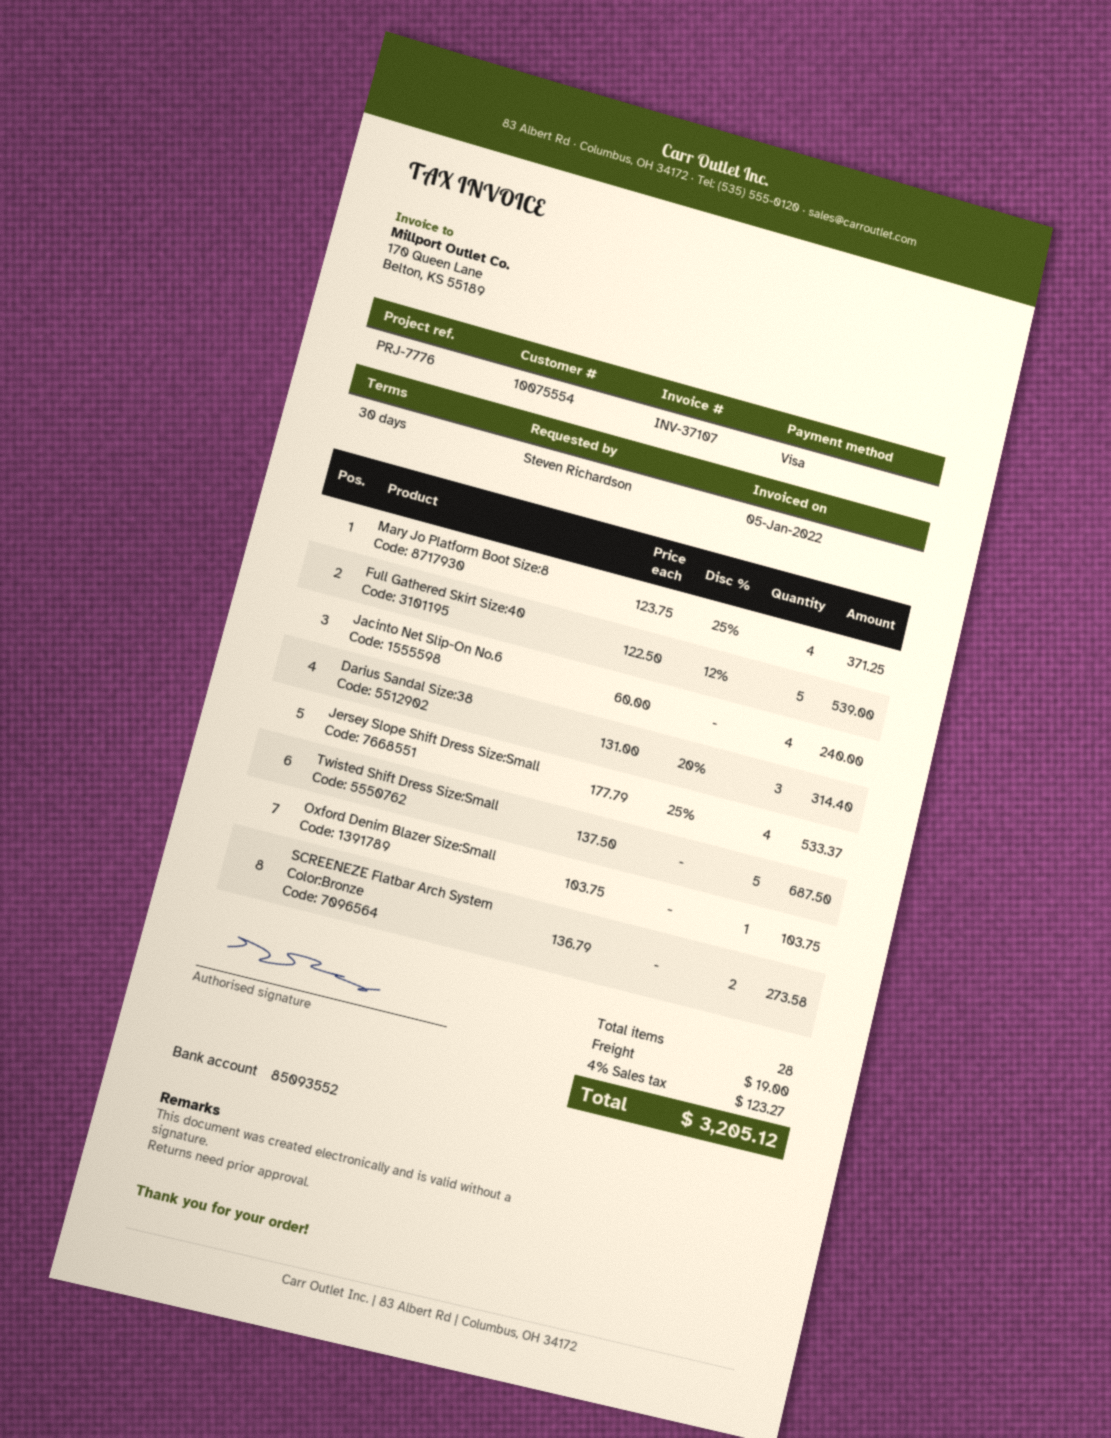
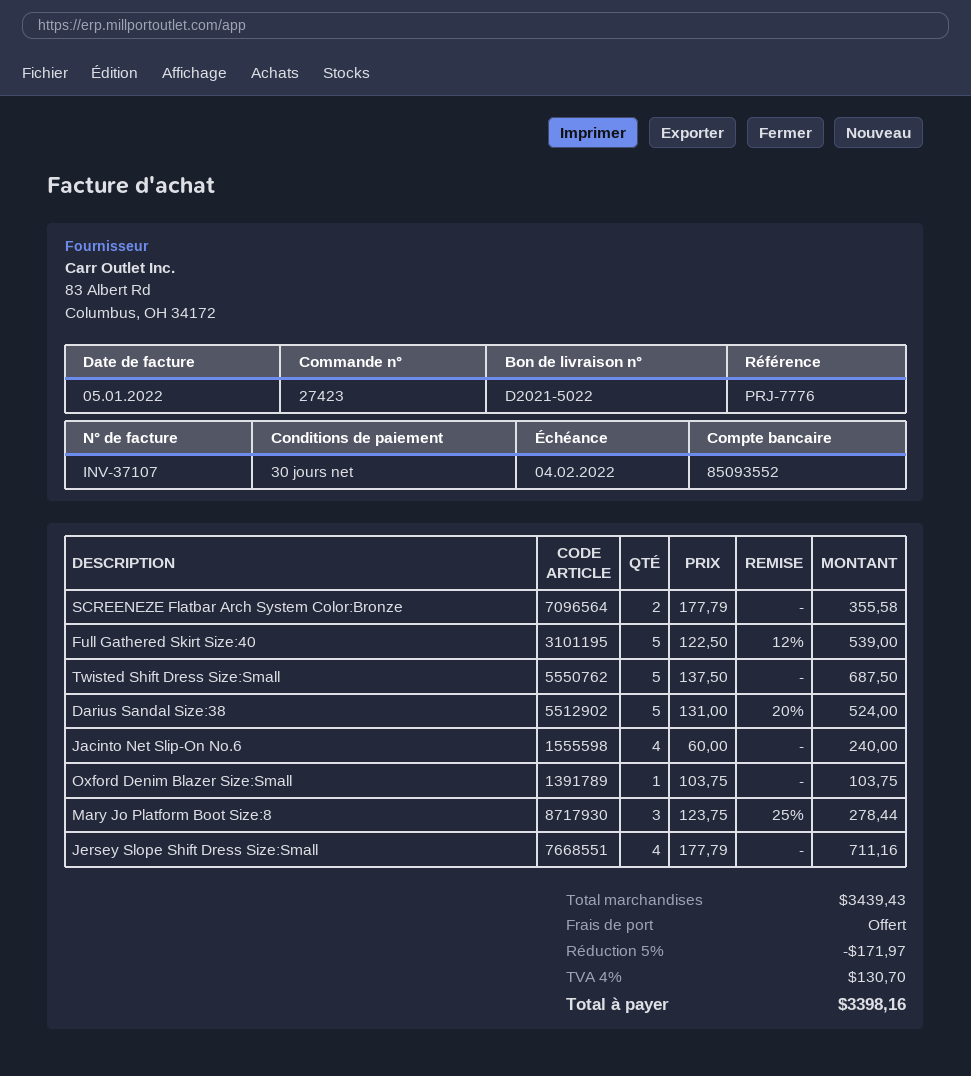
Mary Jo Platform Boot Size:8: 4 x 123.75 - 25% = 371.25 -> 3 x 123.75 - 25% = 278.44
Darius Sandal Size:38: 3 x 131.00 - 20% = 314.40 -> 5 x 131.00 - 20% = 524.00
Jersey Slope Shift Dress Size:Small: 4 x 177.79 - 25% = 533.37 -> 4 x 177.79 = 711.16
SCREENEZE Flatbar Arch System Color:Bronze: 2 x 136.79 = 273.58 -> 2 x 177.79 = 355.58
discount: none -> 5% = 171.97
shipping: 19.00 -> 0.00
tax: 4% = 123.27 -> 4% = 130.70
total: 3205.12 -> 3398.16

